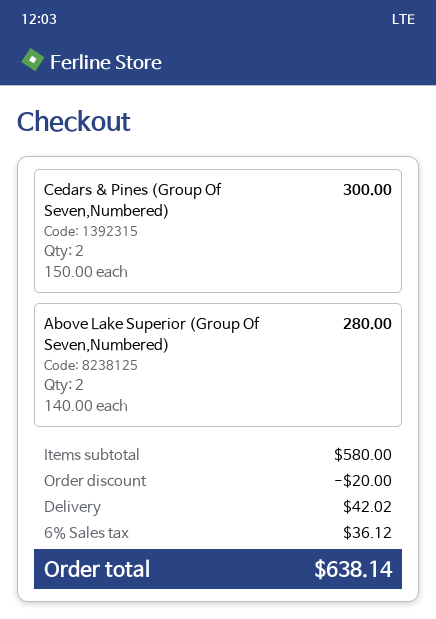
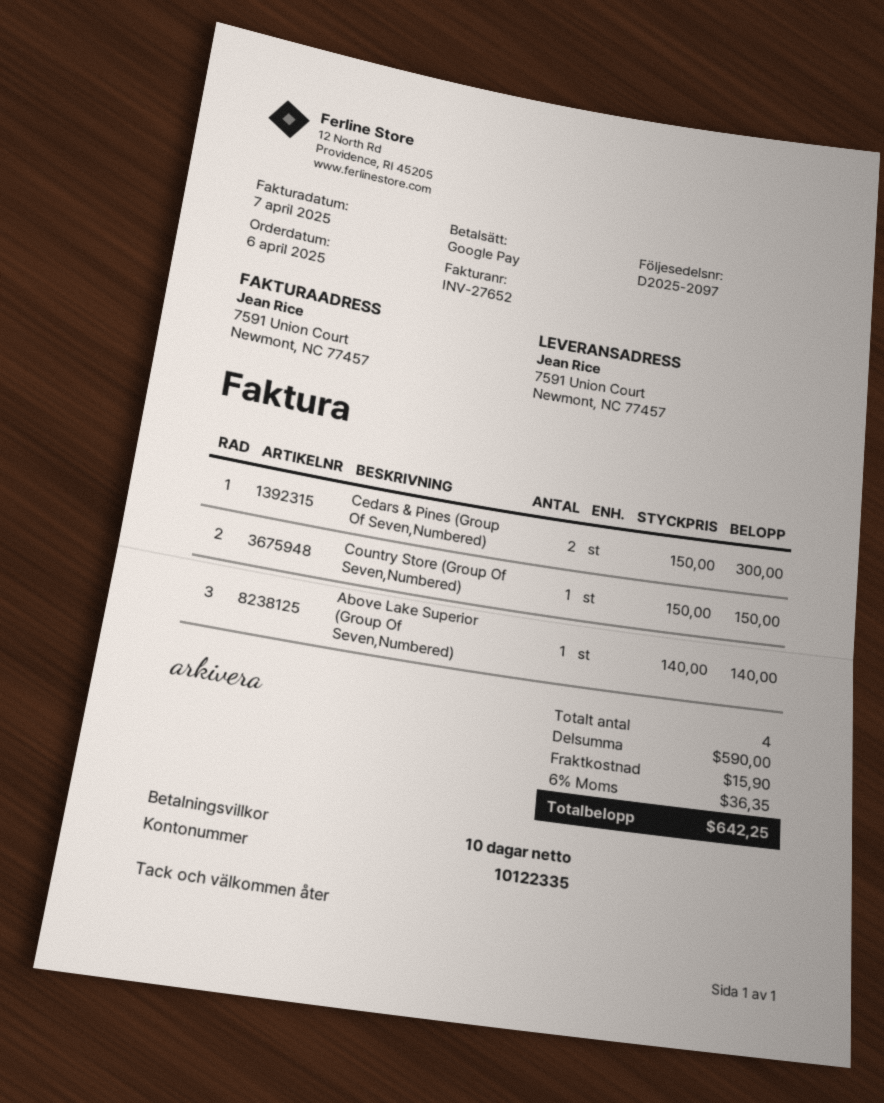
Above Lake Superior (Group Of Seven,Numbered): 2 x 140.00 = 280.00 -> 1 x 140.00 = 140.00
Country Store (Group Of Seven,Numbered): none -> 1 x 150.00 = 150.00
subtotal: 580.00 -> 590.00
discount: 20.00 -> none
shipping: 42.02 -> 15.90
tax: 6% = 36.12 -> 6% = 36.35
total: 638.14 -> 642.25

